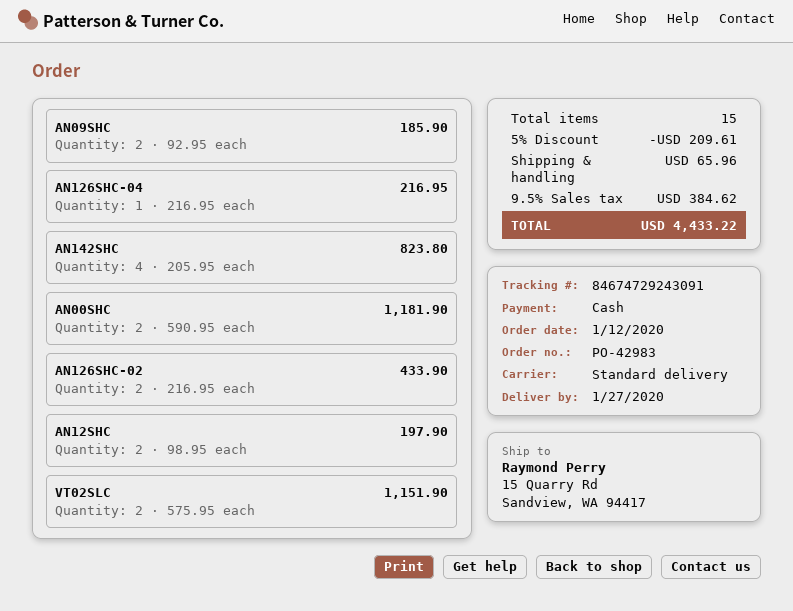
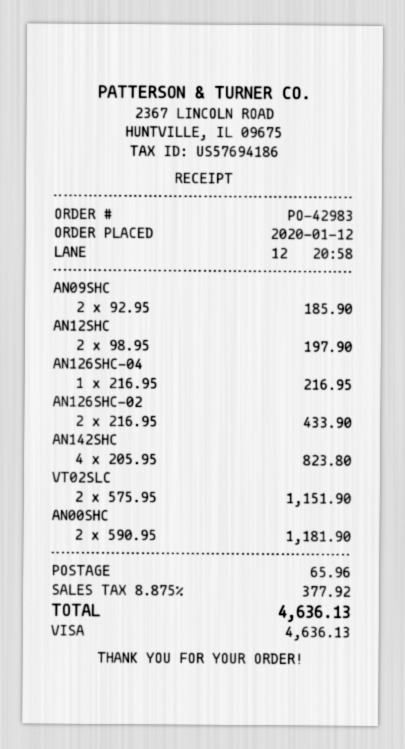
payment method: cash -> Visa
discount: 5% = 209.61 -> none
tax: 9.5% = 384.62 -> 8.875% = 377.92
total: 4433.22 -> 4636.13

